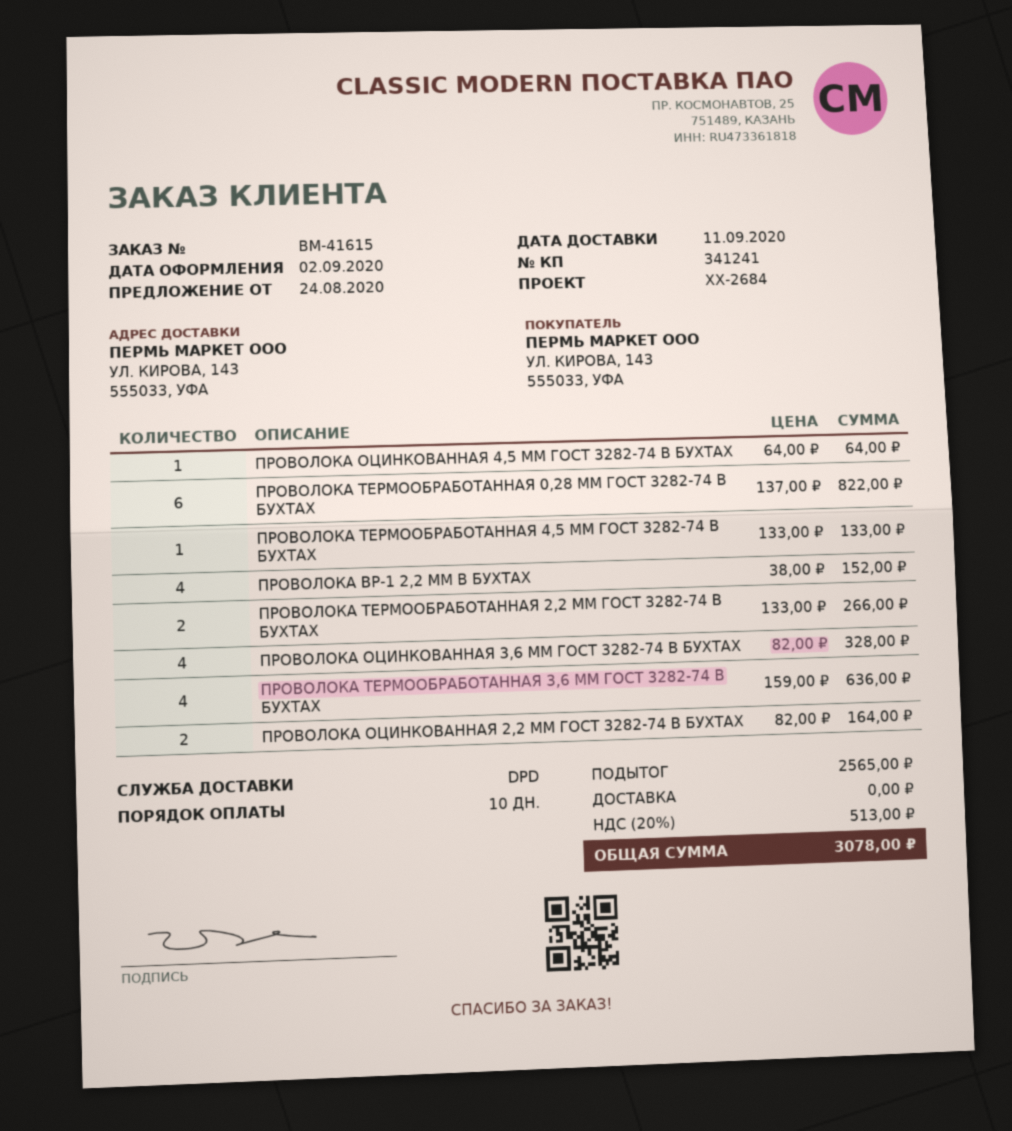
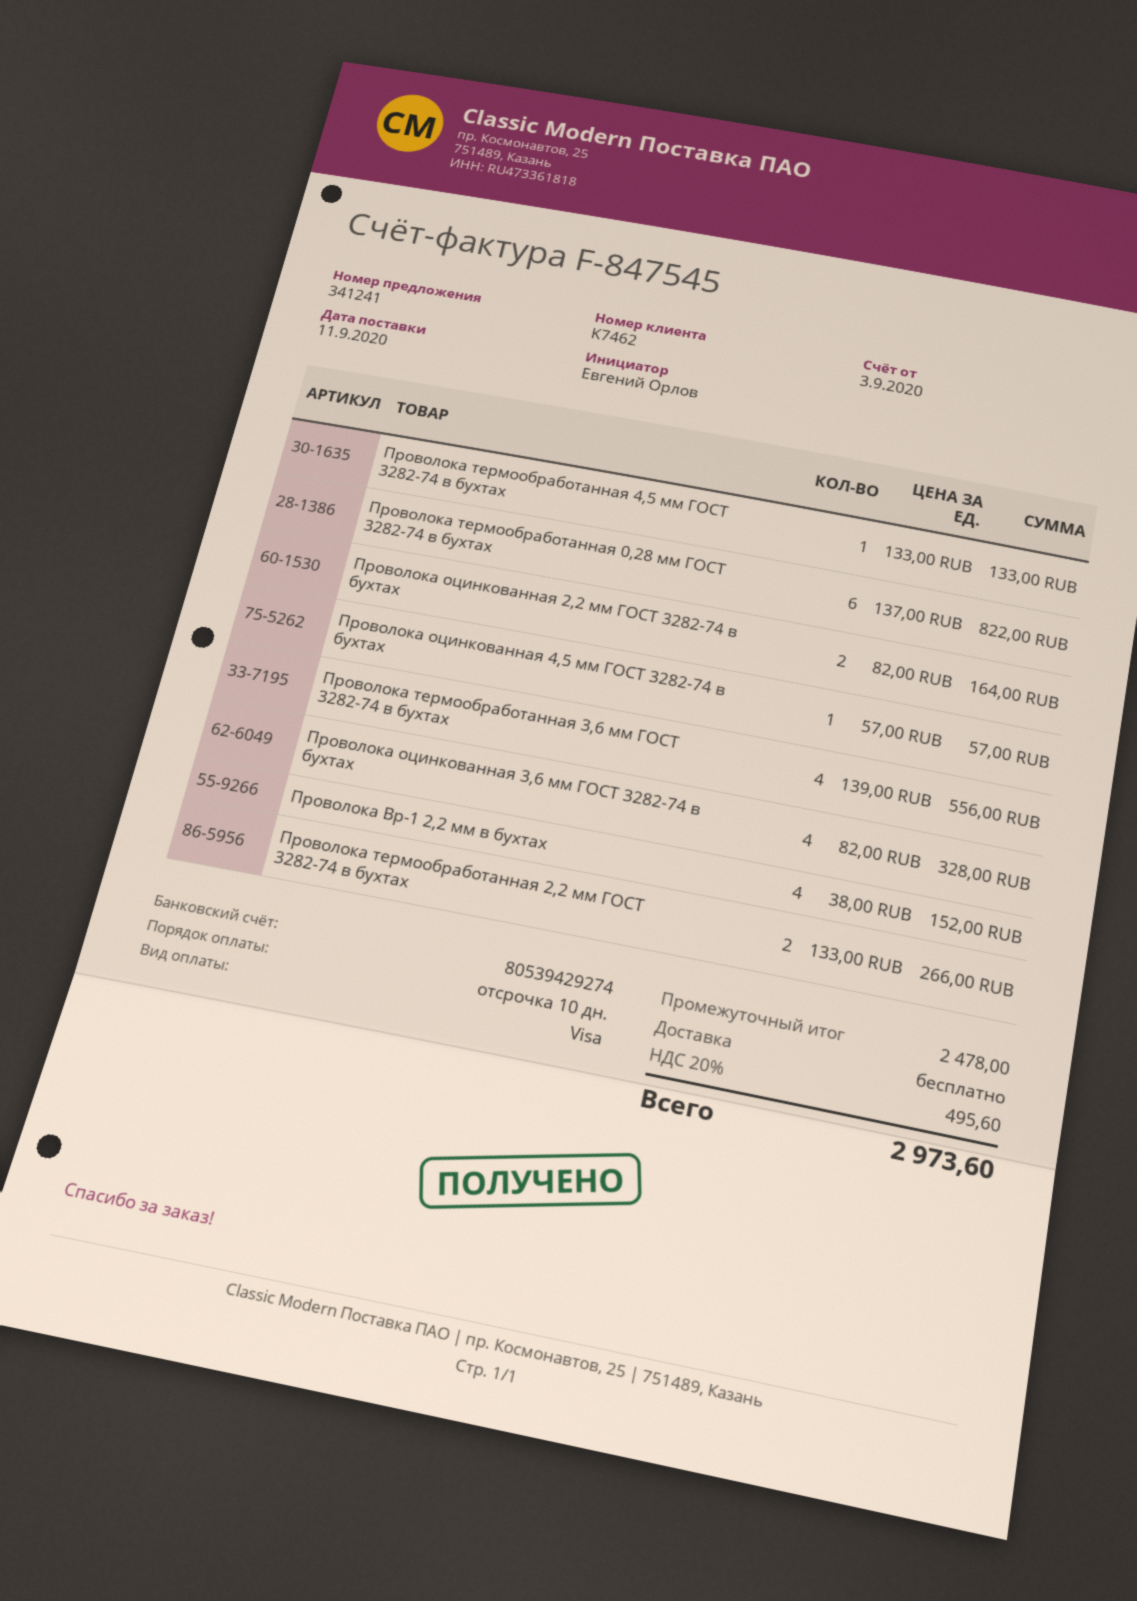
ПРОВОЛОКА ОЦИНКОВАННАЯ 4,5 ММ ГОСТ 3282-74 В БУХТАХ: 1 x 64.00 = 64.00 -> 1 x 57.00 = 57.00
ПРОВОЛОКА ТЕРМООБРАБОТАННАЯ 3,6 ММ ГОСТ 3282-74 В БУХТАХ: 4 x 159.00 = 636.00 -> 4 x 139.00 = 556.00
subtotal: 2565.00 -> 2478.00
tax: 20% = 513.00 -> 20% = 495.60
total: 3078.00 -> 2973.60

